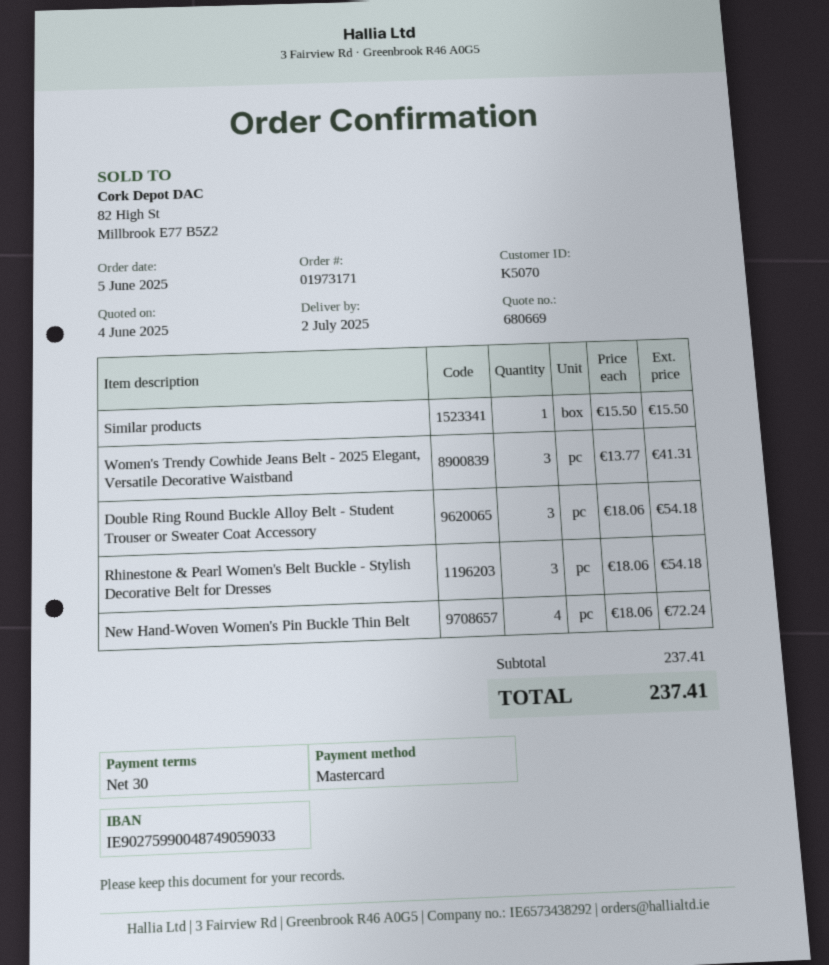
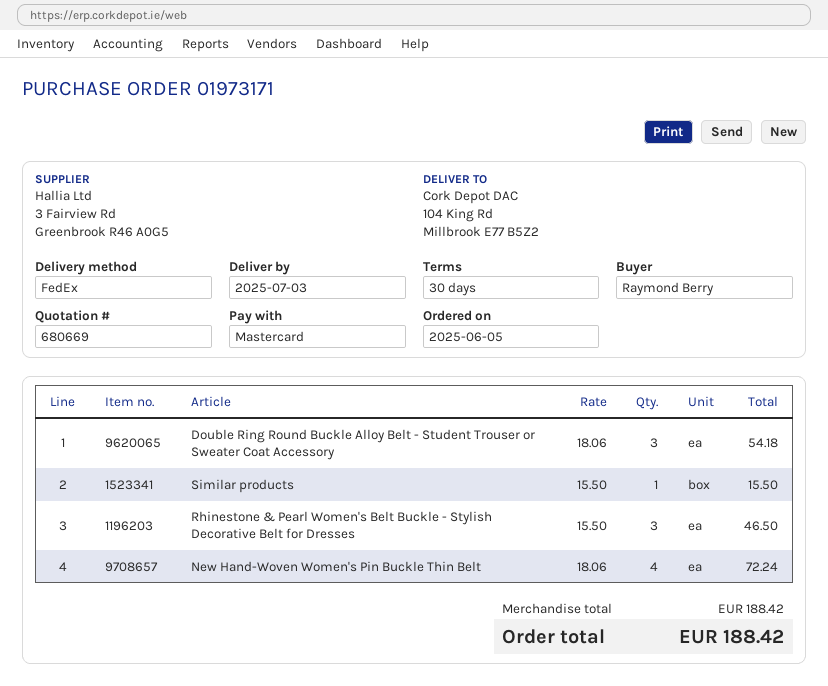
delivery date: 2025-07-02 -> 2025-07-03
Women's Trendy Cowhide Jeans Belt - 2025 Elegant, Versatile Decorative Waistband: 3 x 13.77 = 41.31 -> none
Rhinestone & Pearl Women's Belt Buckle - Stylish Decorative Belt for Dresses: 3 x 18.06 = 54.18 -> 3 x 15.50 = 46.50
subtotal: 237.41 -> 188.42
total: 237.41 -> 188.42

